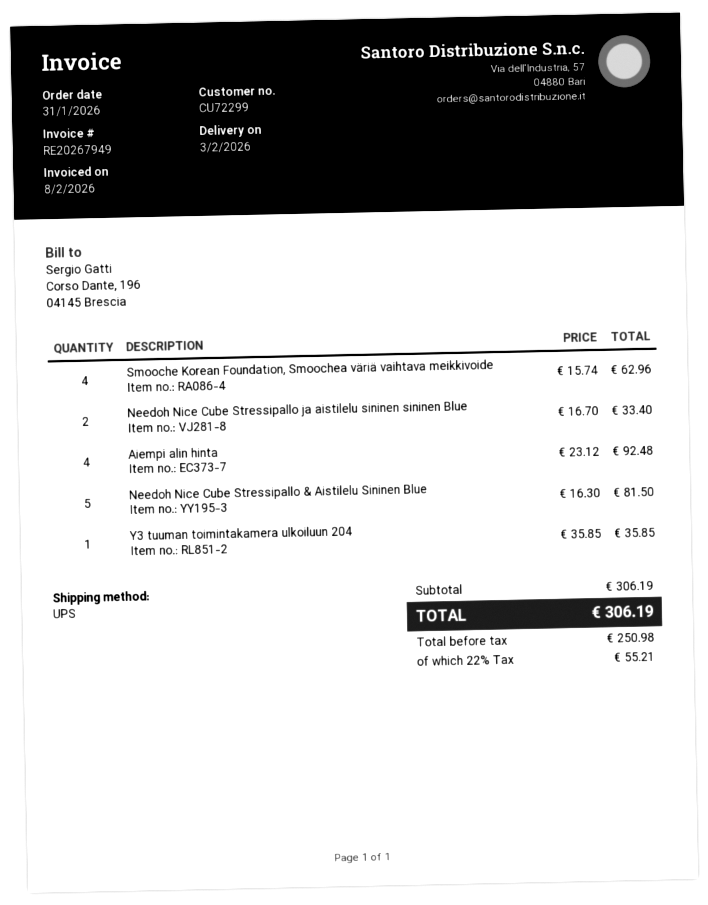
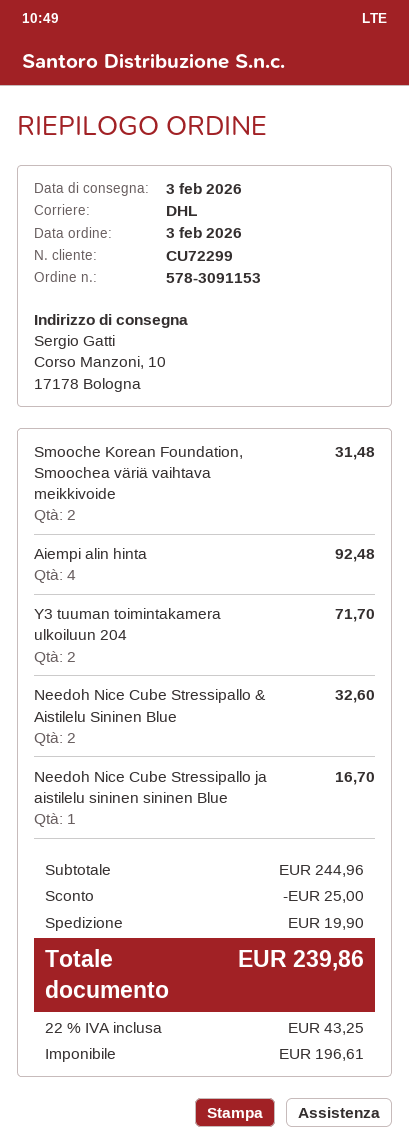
order date: 2026-01-31 -> 2026-02-03
shipping method: UPS -> DHL
Smooche Korean Foundation, Smoochea väriä vaihtava meikkivoide: 4 for 62.96 -> 2 for 31.48
Needoh Nice Cube Stressipallo ja aistilelu sininen sininen Blue: 2 for 33.40 -> 1 for 16.70
Needoh Nice Cube Stressipallo & Aistilelu Sininen Blue: 5 for 81.50 -> 2 for 32.60
Y3 tuuman toimintakamera ulkoiluun 204: 1 for 35.85 -> 2 for 71.70
subtotal: 306.19 -> 244.96
discount: none -> 25.00
shipping: none -> 19.90
net: 250.98 -> 196.61
tax: 22% = 55.21 -> 22% = 43.25
total: 306.19 -> 239.86

